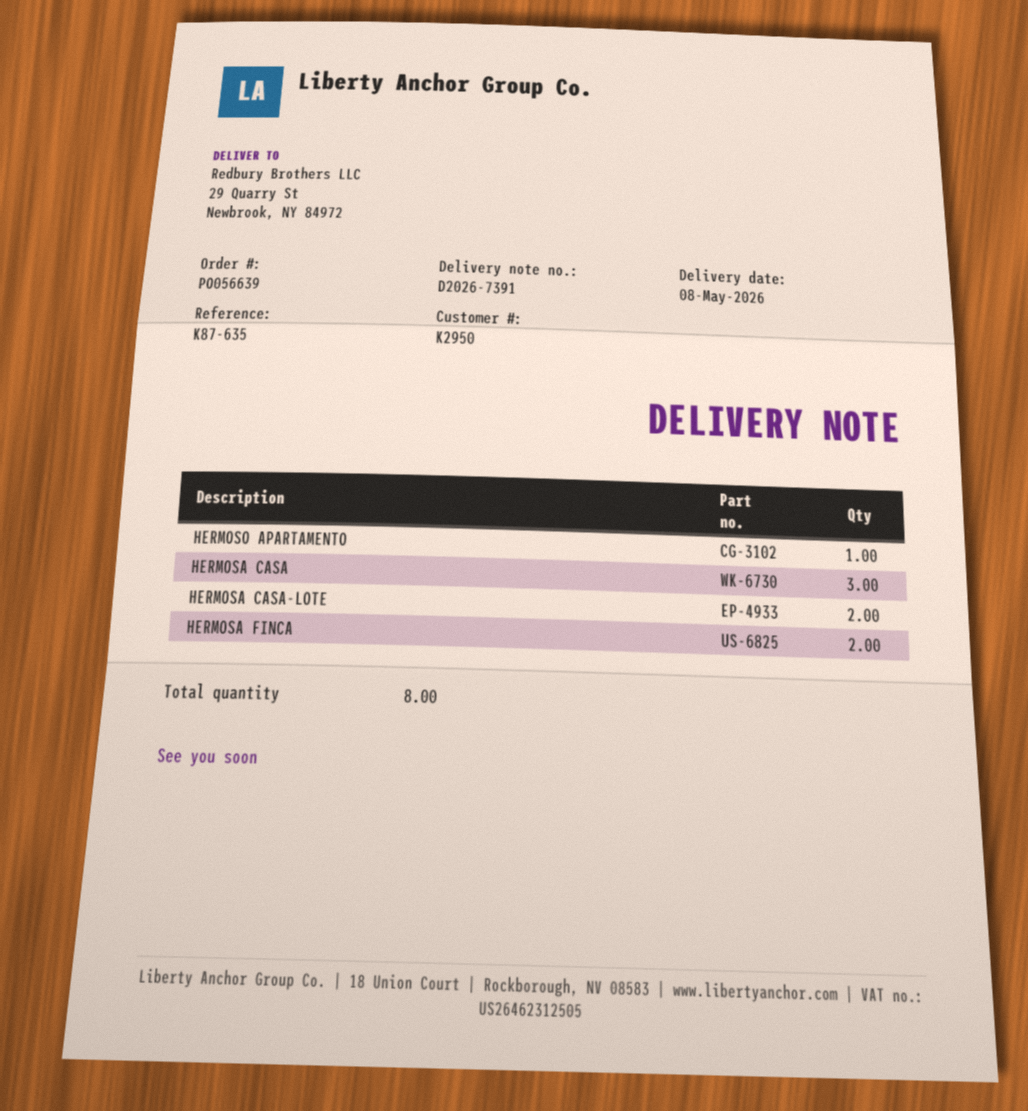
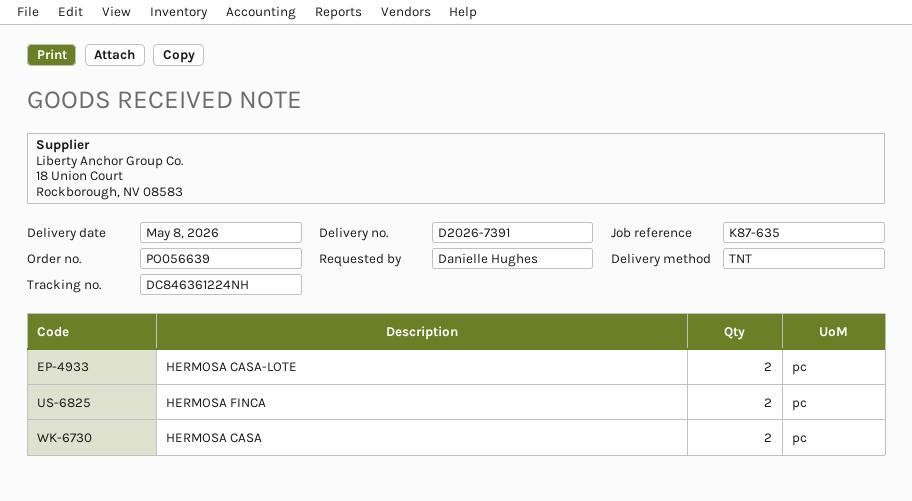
HERMOSO APARTAMENTO: 1 -> none
HERMOSA CASA: 3 -> 2

